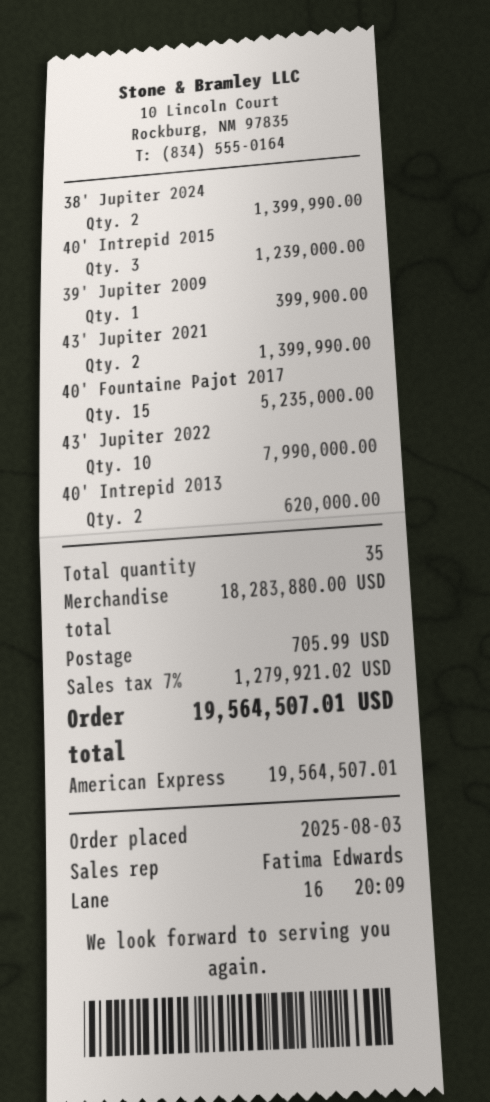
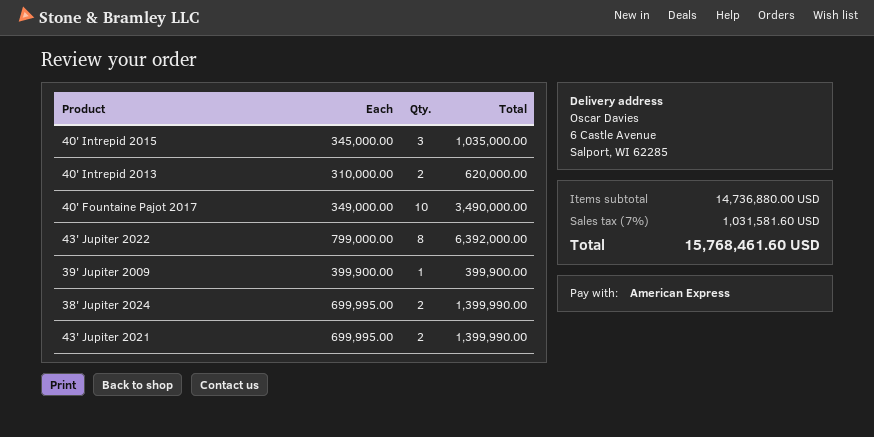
40' Intrepid 2015: 3 for 1239000.00 -> 3 for 1035000.00
40' Fountaine Pajot 2017: 15 for 5235000.00 -> 10 for 3490000.00
43' Jupiter 2022: 10 for 7990000.00 -> 8 for 6392000.00
subtotal: 18283880.00 -> 14736880.00
shipping: 705.99 -> none
tax: 7% = 1279921.02 -> 7% = 1031581.60
total: 19564507.01 -> 15768461.60

